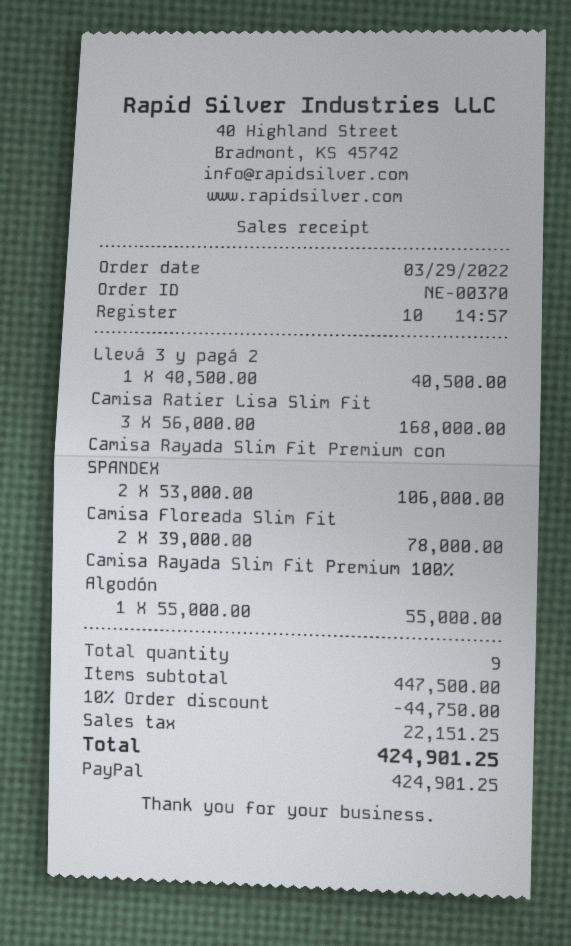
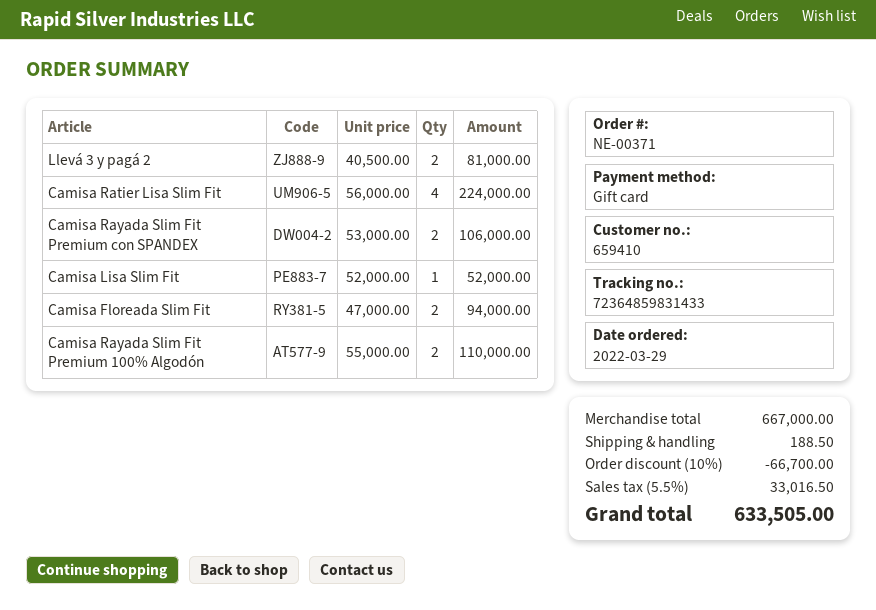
order number: NE-00370 -> NE-00371
payment method: PayPal -> gift card
Llevá 3 y pagá 2: 1 x 40500.00 = 40500.00 -> 2 x 40500.00 = 81000.00
Camisa Ratier Lisa Slim Fit: 3 x 56000.00 = 168000.00 -> 4 x 56000.00 = 224000.00
Camisa Floreada Slim Fit: 2 x 39000.00 = 78000.00 -> 2 x 47000.00 = 94000.00
Camisa Rayada Slim Fit Premium 100% Algodón: 1 x 55000.00 = 55000.00 -> 2 x 55000.00 = 110000.00
Camisa Lisa Slim Fit: none -> 1 x 52000.00 = 52000.00
subtotal: 447500.00 -> 667000.00
discount: 10% = 44750.00 -> 10% = 66700.00
shipping: none -> 188.50
tax: 22151.25 -> 33016.50
total: 424901.25 -> 633505.00

